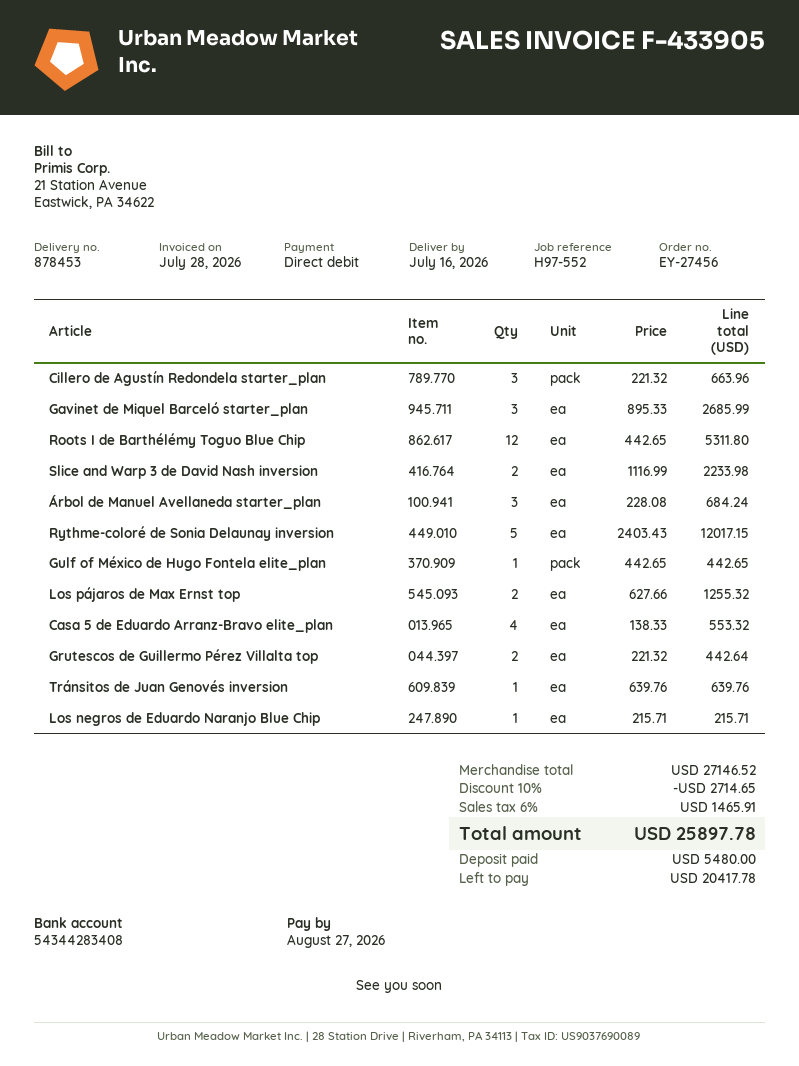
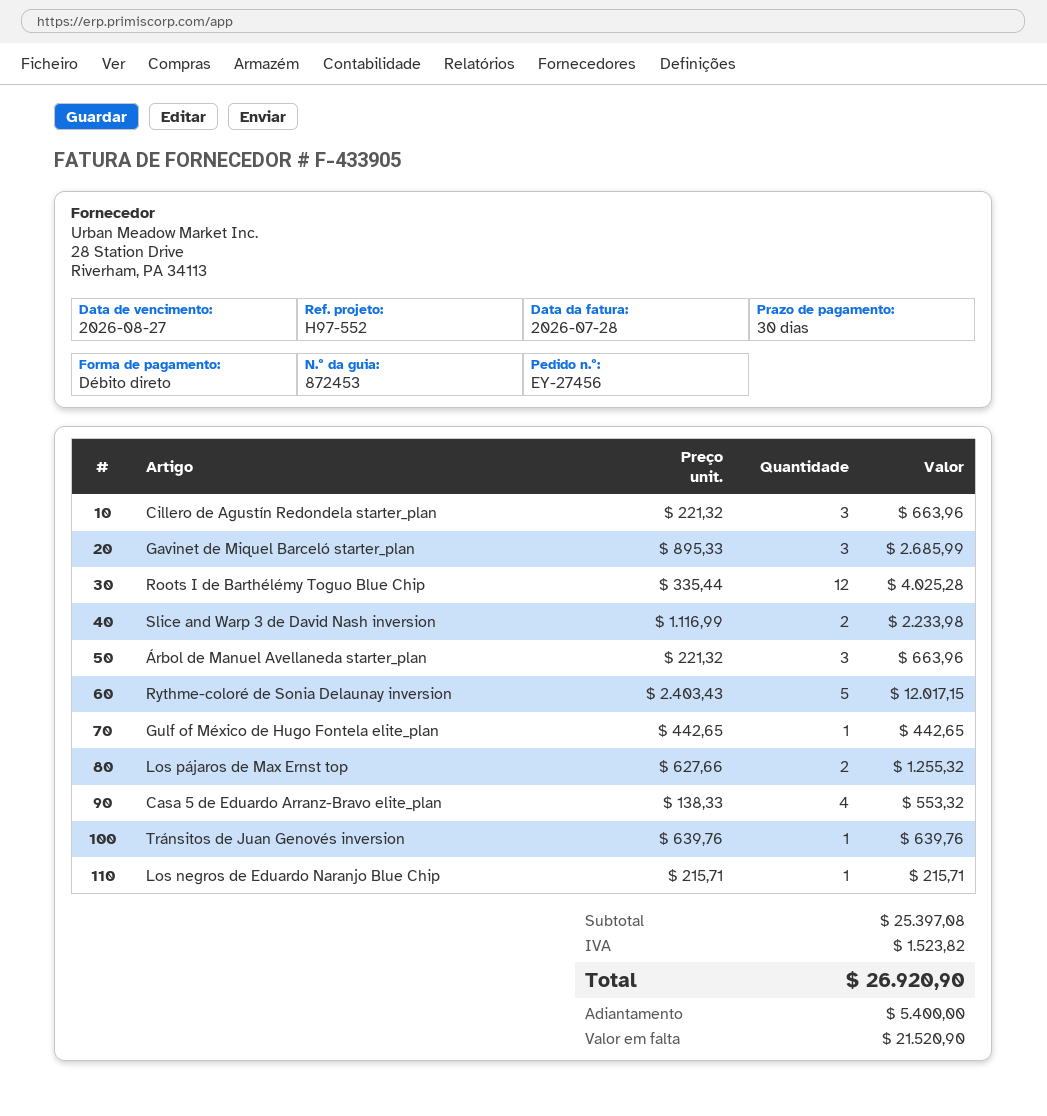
delivery note number: 878453 -> 872453
Roots I de Barthélémy Toguo Blue Chip: 12 x 442.65 = 5311.80 -> 12 x 335.44 = 4025.28
Árbol de Manuel Avellaneda starter_plan: 3 x 228.08 = 684.24 -> 3 x 221.32 = 663.96
Grutescos de Guillermo Pérez Villalta top: 2 x 221.32 = 442.64 -> none
subtotal: 27146.52 -> 25397.08
discount: 10% = 2714.65 -> none
tax: 1465.91 -> 1523.82
total: 25897.78 -> 26920.90
deposit: 5480.00 -> 5400.00
balance: 20417.78 -> 21520.90

